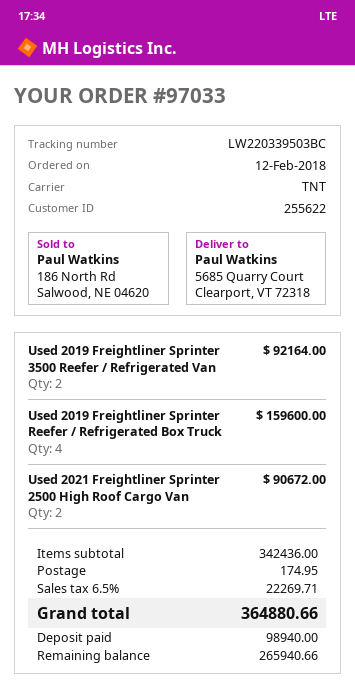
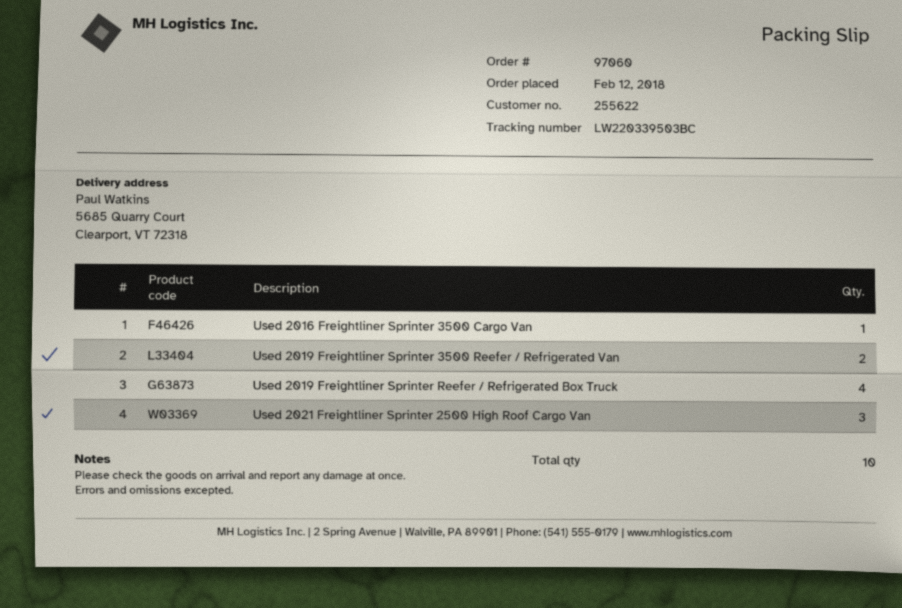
order number: 97033 -> 97060
Used 2021 Freightliner Sprinter 2500 High Roof Cargo Van: 2 -> 3
Used 2016 Freightliner Sprinter 3500 Cargo Van: none -> 1

